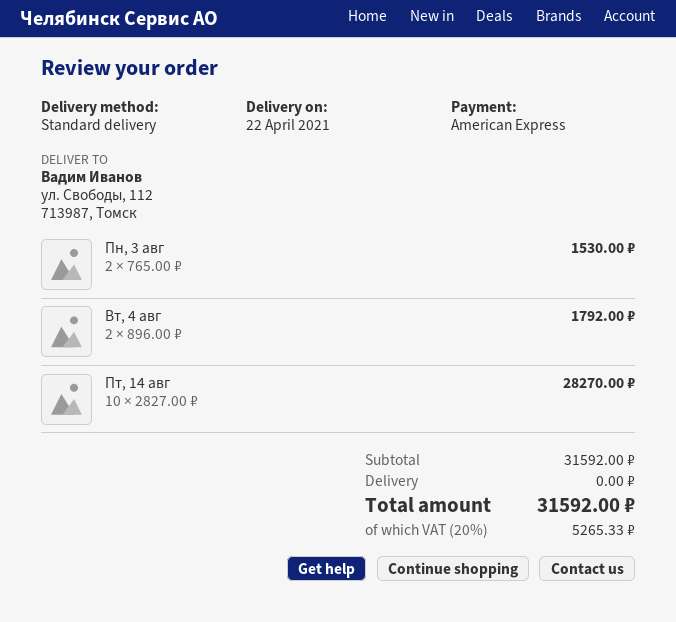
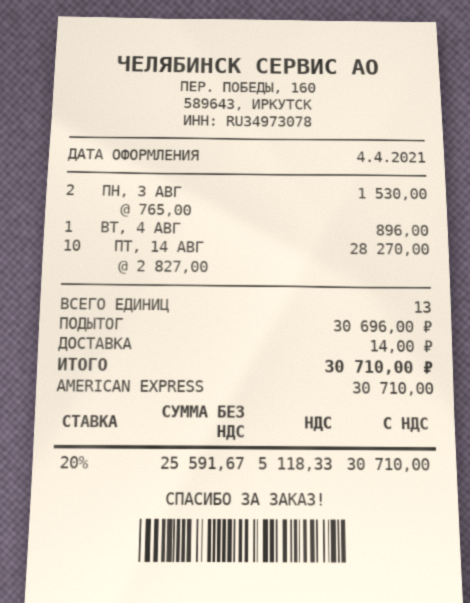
Вт, 4 авг: 2 x 896.00 = 1792.00 -> 1 x 896.00 = 896.00
subtotal: 31592.00 -> 30696.00
shipping: 0.00 -> 14.00
tax: 20% = 5265.33 -> 20% = 5118.33
total: 31592.00 -> 30710.00

